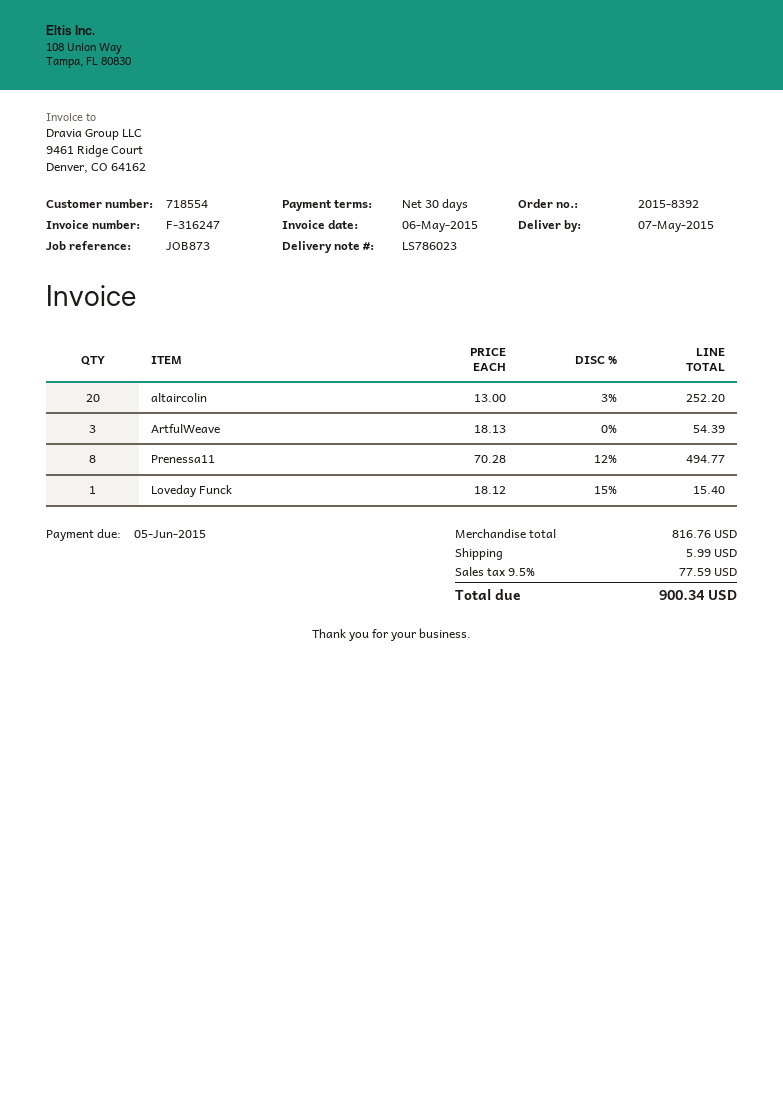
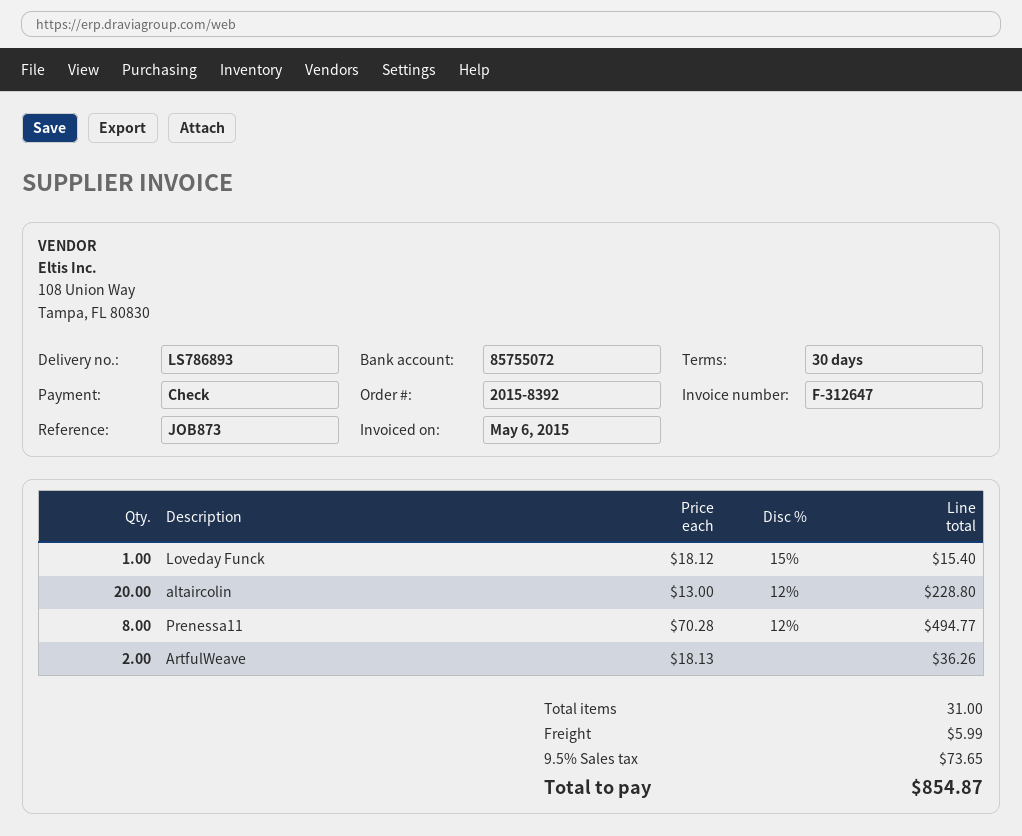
delivery note number: LS786023 -> LS786893
invoice number: F-316247 -> F-312647
altaircolin: 20 x 13.00 - 3% = 252.20 -> 20 x 13.00 - 12% = 228.80
ArtfulWeave: 3 x 18.13 = 54.39 -> 2 x 18.13 = 36.26
tax: 9.5% = 77.59 -> 9.5% = 73.65
total: 900.34 -> 854.87

